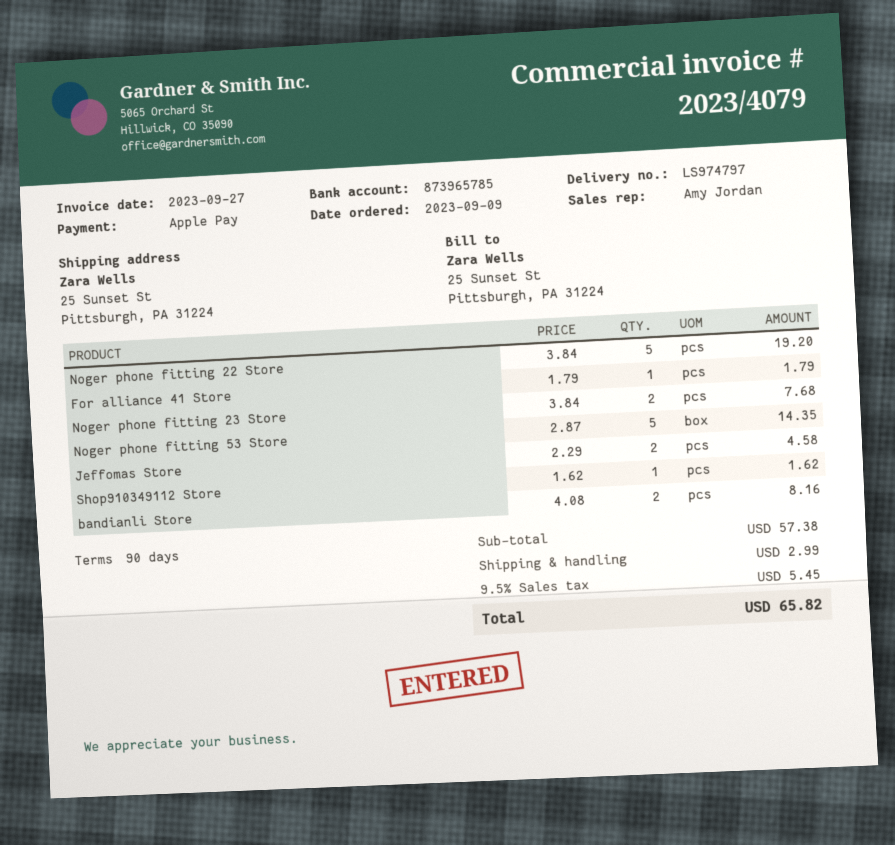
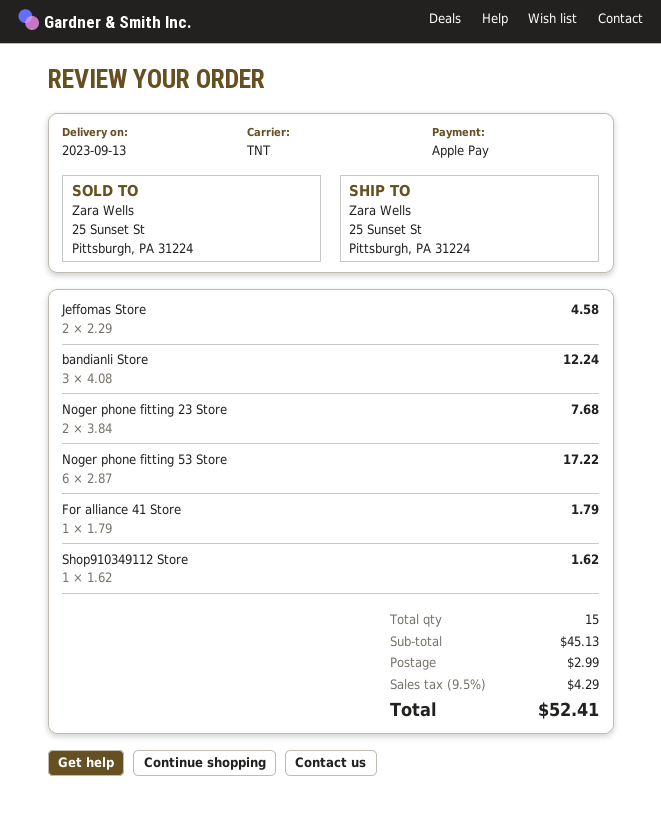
Noger phone fitting 22 Store: 5 x 3.84 = 19.20 -> none
Noger phone fitting 53 Store: 5 x 2.87 = 14.35 -> 6 x 2.87 = 17.22
bandianli Store: 2 x 4.08 = 8.16 -> 3 x 4.08 = 12.24
subtotal: 57.38 -> 45.13
tax: 9.5% = 5.45 -> 9.5% = 4.29
total: 65.82 -> 52.41

